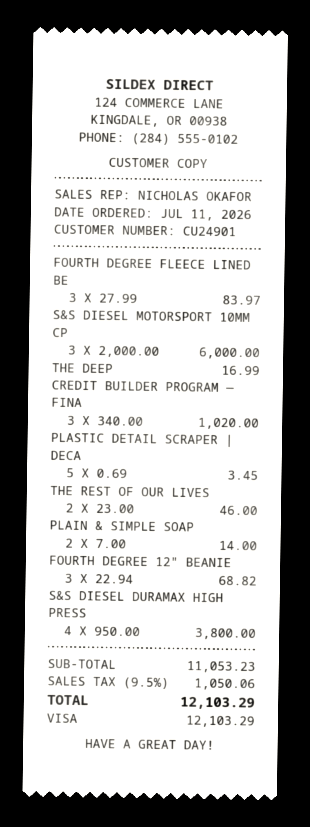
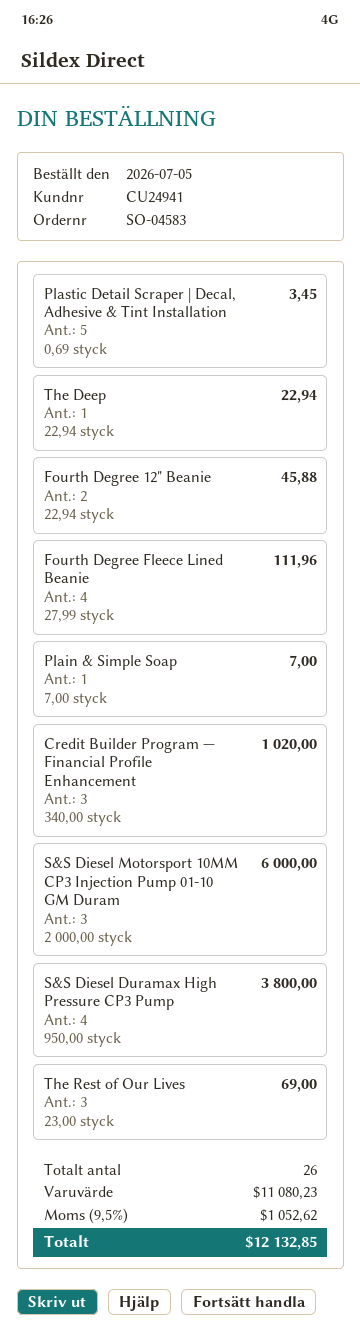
order date: 2026-07-11 -> 2026-07-05
customer number: CU24901 -> CU24941
FOURTH DEGREE FLEECE LINED BE: 3 x 27.99 = 83.97 -> 4 x 27.99 = 111.96
THE DEEP: 1 x 16.99 = 16.99 -> 1 x 22.94 = 22.94
THE REST OF OUR LIVES: 2 x 23.00 = 46.00 -> 3 x 23.00 = 69.00
PLAIN & SIMPLE SOAP: 2 x 7.00 = 14.00 -> 1 x 7.00 = 7.00
FOURTH DEGREE 12" BEANIE: 3 x 22.94 = 68.82 -> 2 x 22.94 = 45.88
subtotal: 11053.23 -> 11080.23
tax: 9.5% = 1050.06 -> 9.5% = 1052.62
total: 12103.29 -> 12132.85

